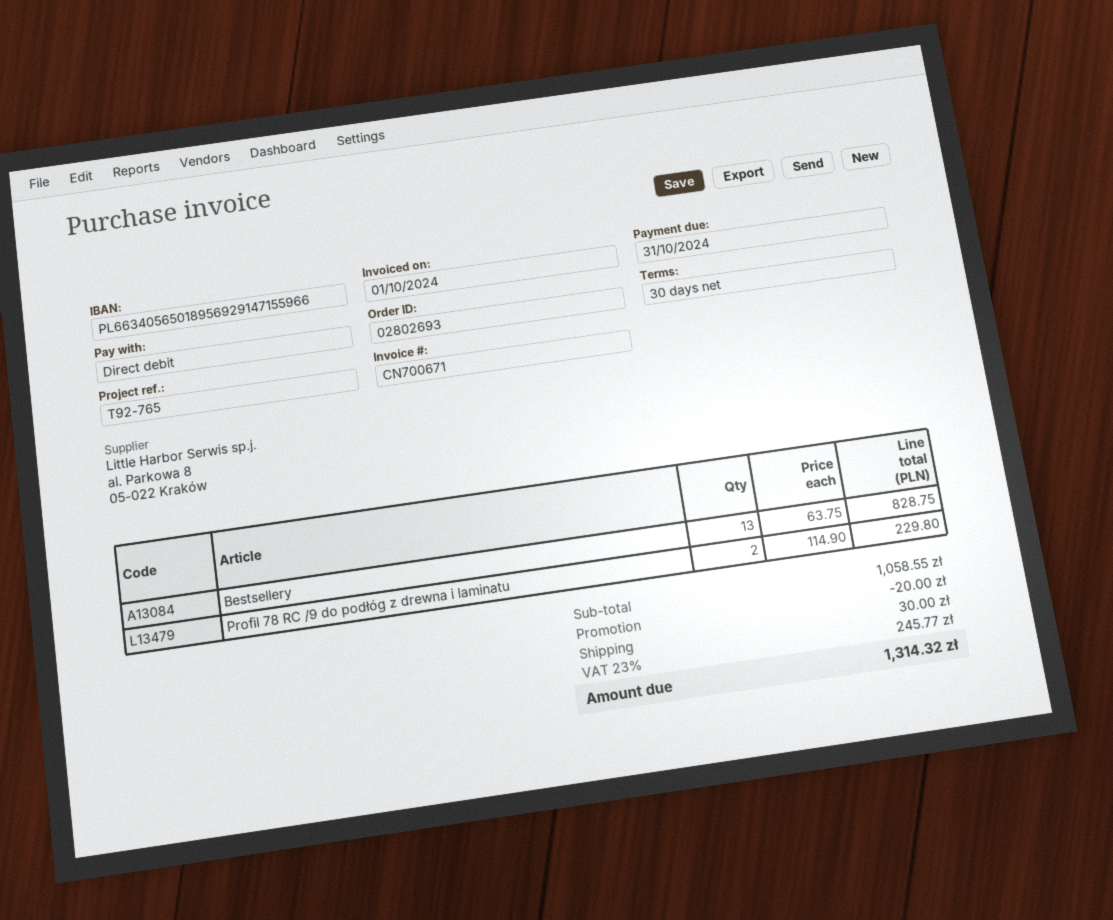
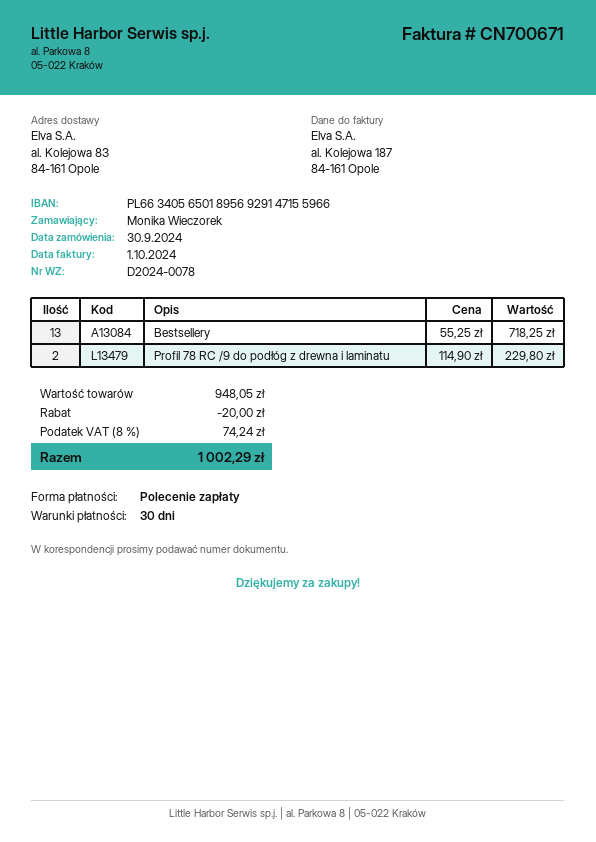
Bestsellery: 13 x 63.75 = 828.75 -> 13 x 55.25 = 718.25
subtotal: 1058.55 -> 948.05
shipping: 30.00 -> none
tax: 23% = 245.77 -> 8% = 74.24
total: 1314.32 -> 1002.29

